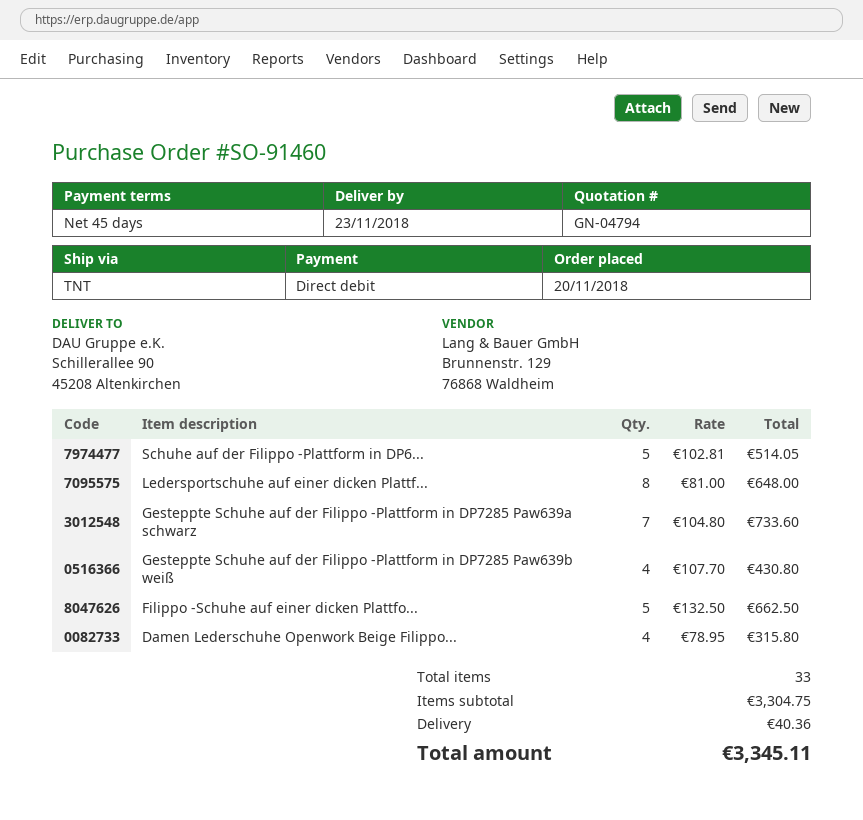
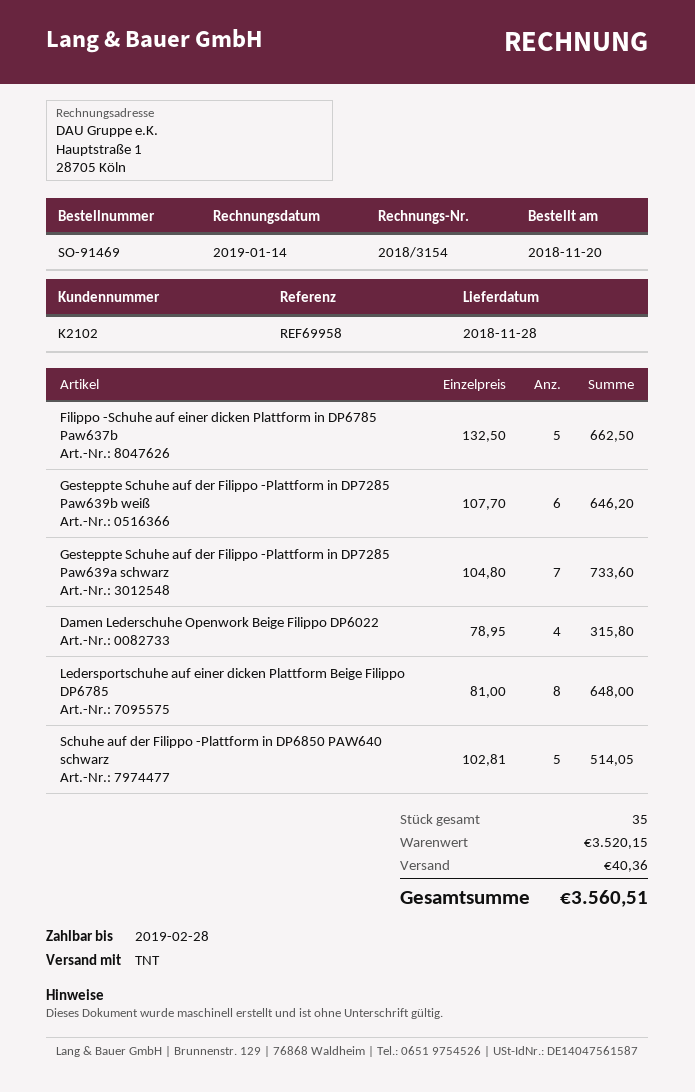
order number: SO-91460 -> SO-91469
delivery date: 2018-11-23 -> 2018-11-28
Gesteppte Schuhe auf der Filippo -Plattform in DP7285 Paw639b weiß: 4 x 107.70 = 430.80 -> 6 x 107.70 = 646.20
total quantity: 33 -> 35
subtotal: 3304.75 -> 3520.15
total: 3345.11 -> 3560.51

